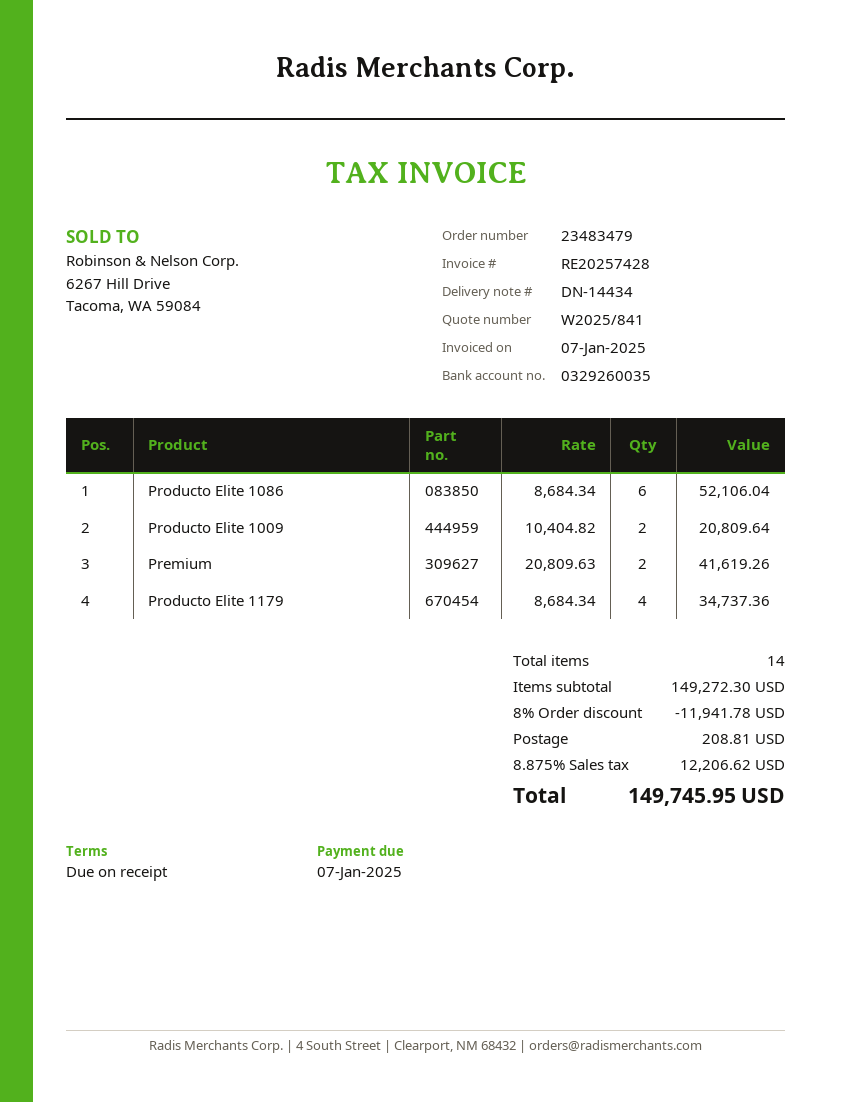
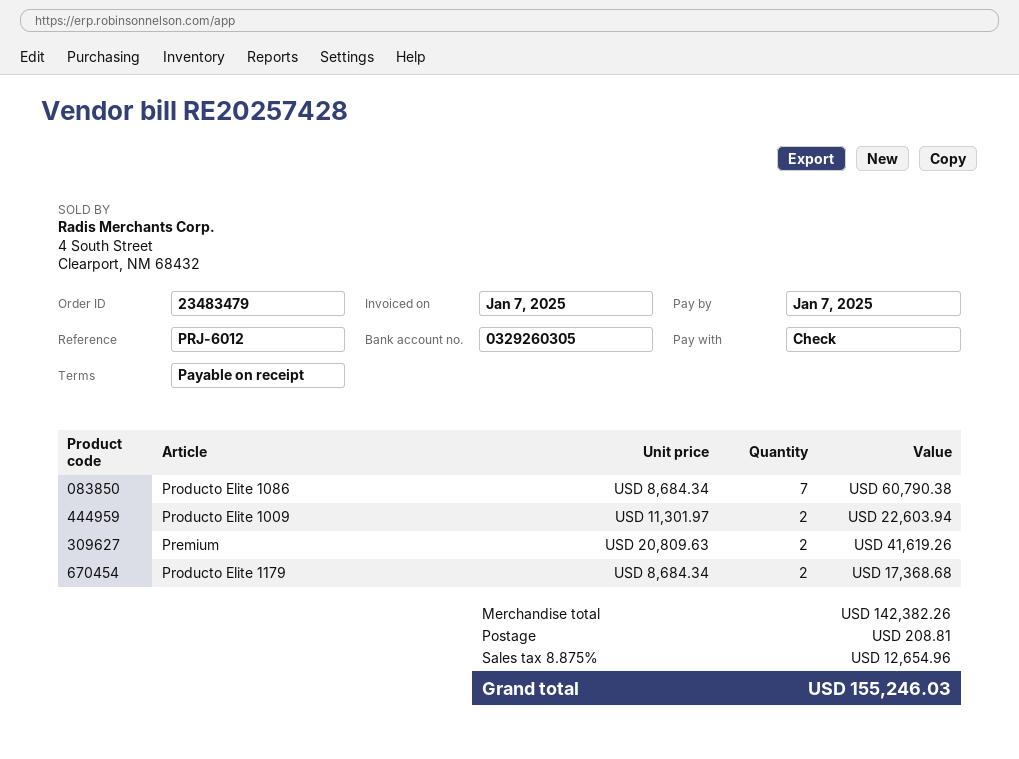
bank account: 0329260035 -> 0329260305
Producto Elite 1086: 6 x 8684.34 = 52106.04 -> 7 x 8684.34 = 60790.38
Producto Elite 1009: 2 x 10404.82 = 20809.64 -> 2 x 11301.97 = 22603.94
Producto Elite 1179: 4 x 8684.34 = 34737.36 -> 2 x 8684.34 = 17368.68
subtotal: 149272.30 -> 142382.26
discount: 8% = 11941.78 -> none
tax: 8.875% = 12206.62 -> 8.875% = 12654.96
total: 149745.95 -> 155246.03

